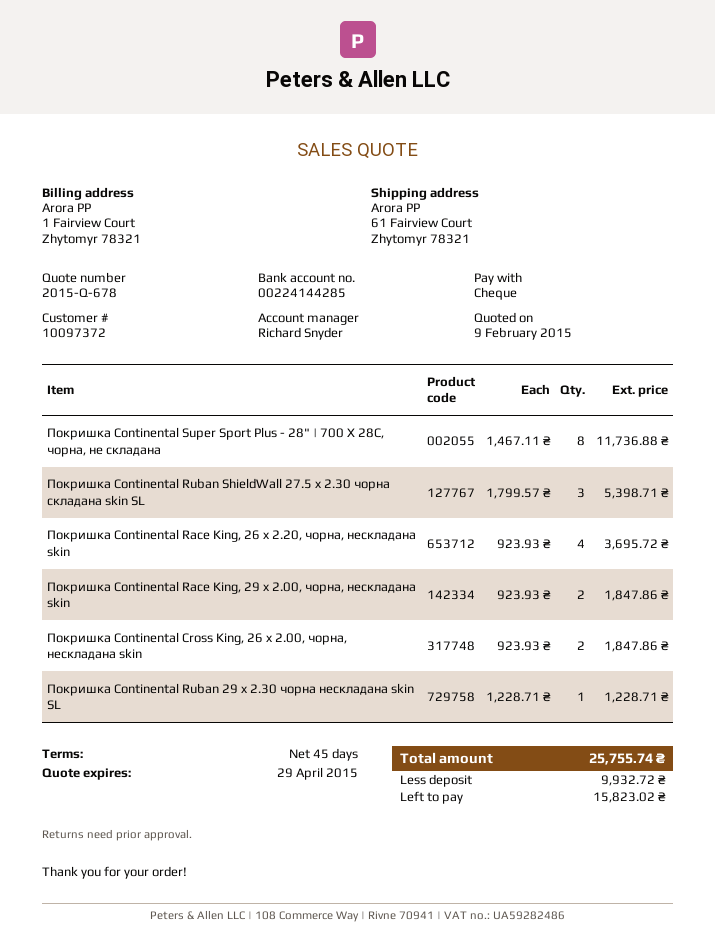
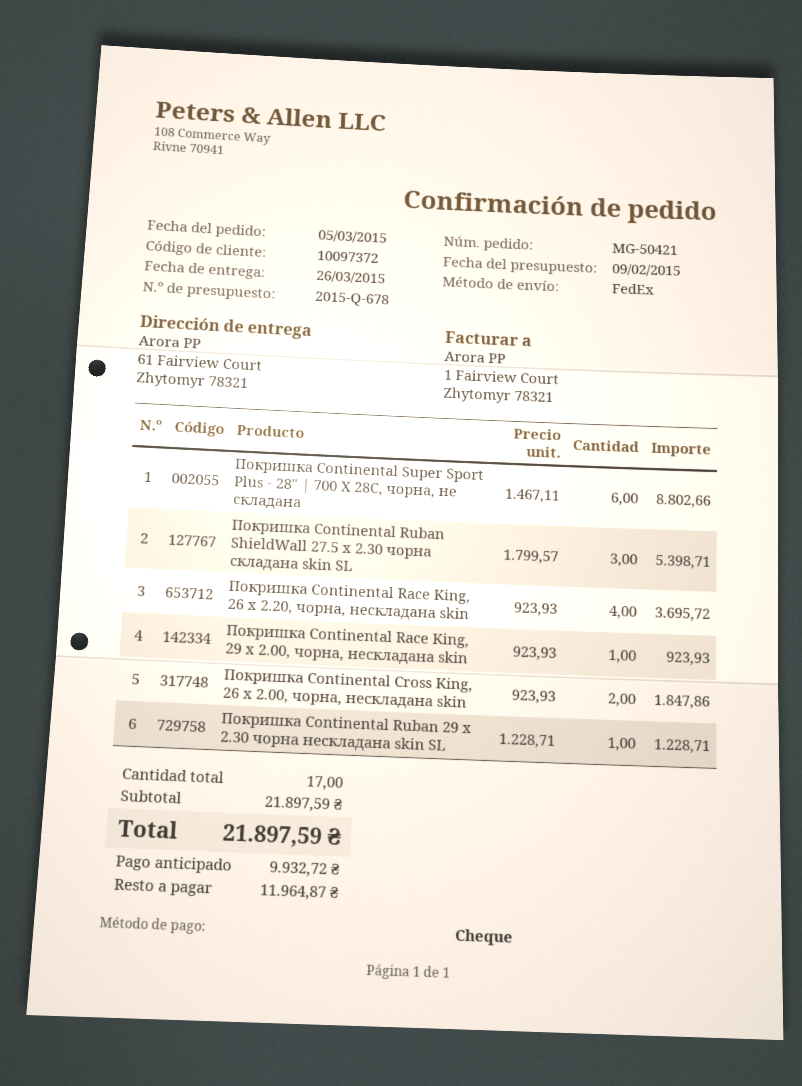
Покришка Continental Super Sport Plus - 28" | 700 X 28C, чорна, не складана: 8 x 1467.11 = 11736.88 -> 6 x 1467.11 = 8802.66
Покришка Continental Race King, 29 x 2.00, чорна, нескладана skin: 2 x 923.93 = 1847.86 -> 1 x 923.93 = 923.93
total: 25755.74 -> 21897.59
balance: 15823.02 -> 11964.87

